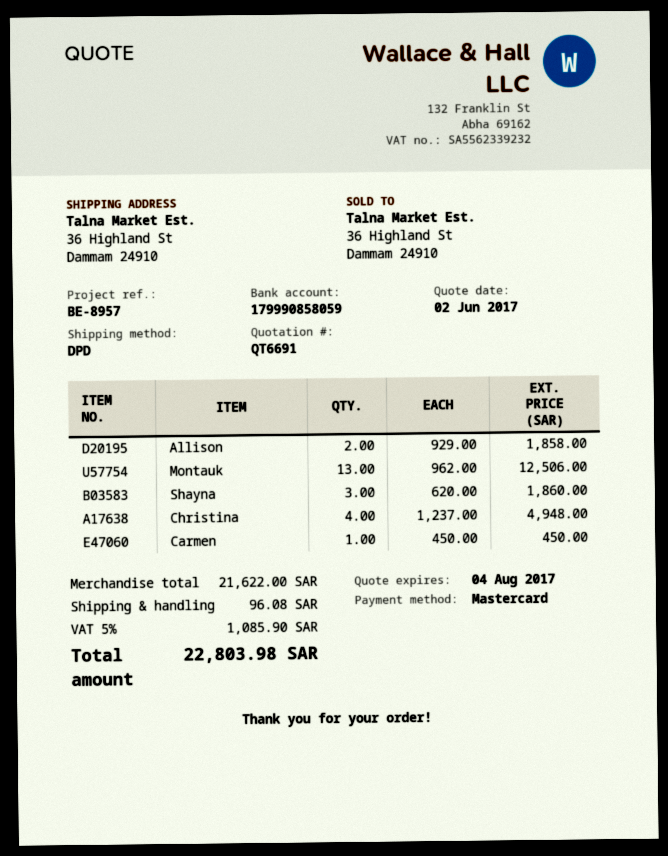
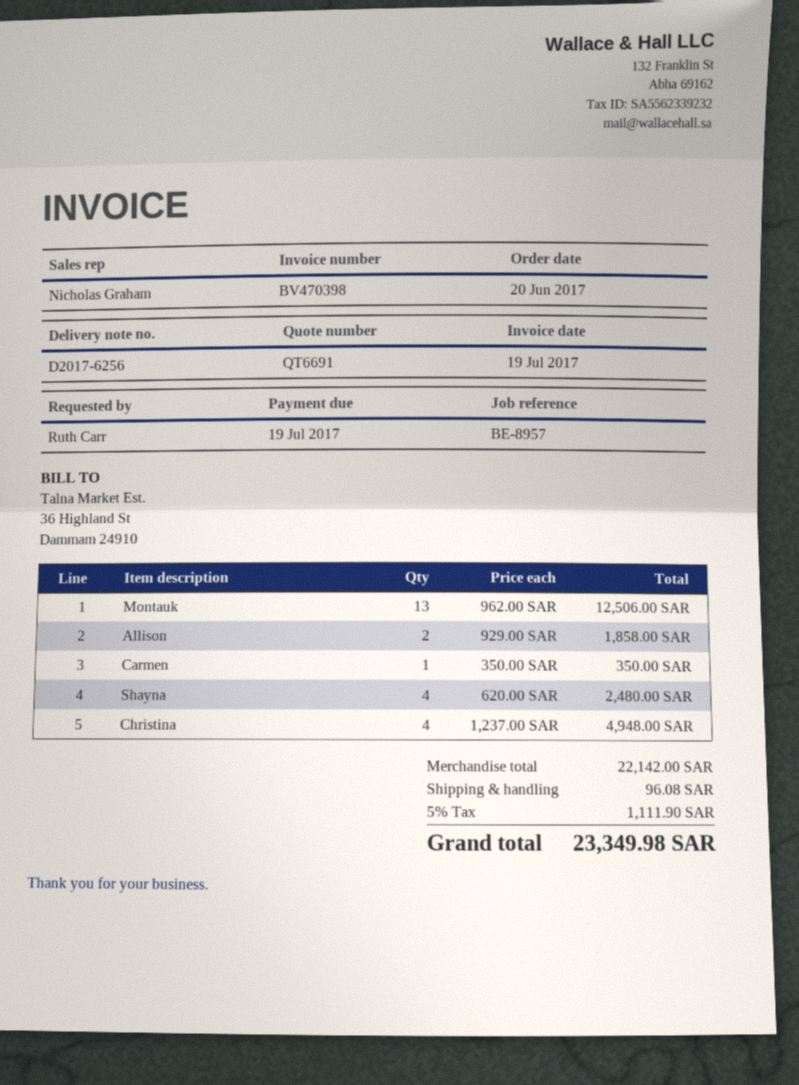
Shayna: 3 x 620.00 = 1860.00 -> 4 x 620.00 = 2480.00
Carmen: 1 x 450.00 = 450.00 -> 1 x 350.00 = 350.00
subtotal: 21622.00 -> 22142.00
tax: 5% = 1085.90 -> 5% = 1111.90
total: 22803.98 -> 23349.98

